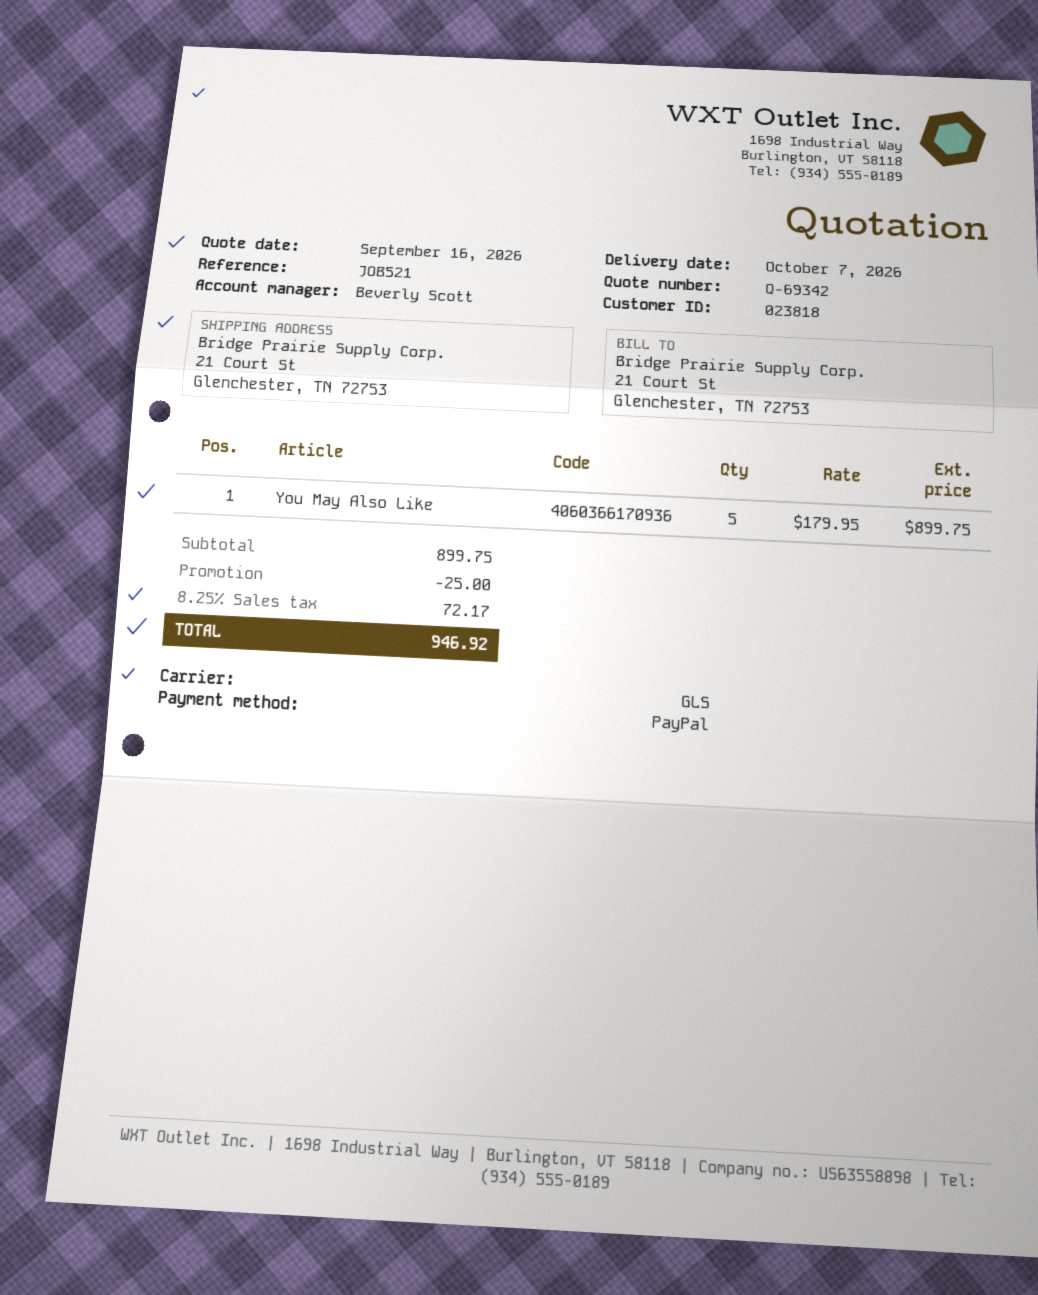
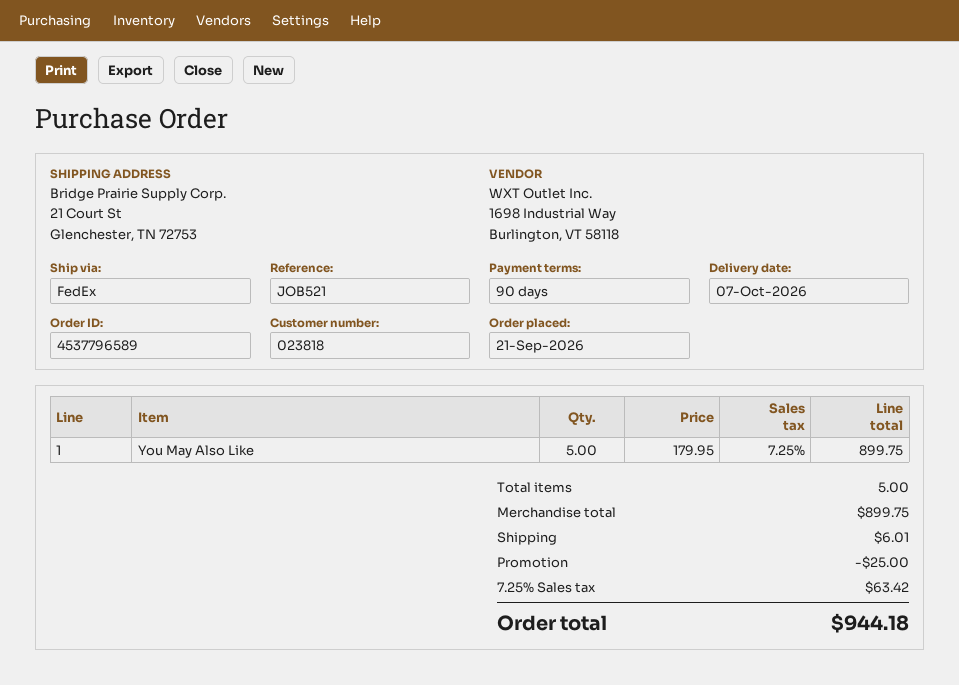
shipping method: GLS -> FedEx
shipping: none -> 6.01
tax: 8.25% = 72.17 -> 7.25% = 63.42
total: 946.92 -> 944.18

